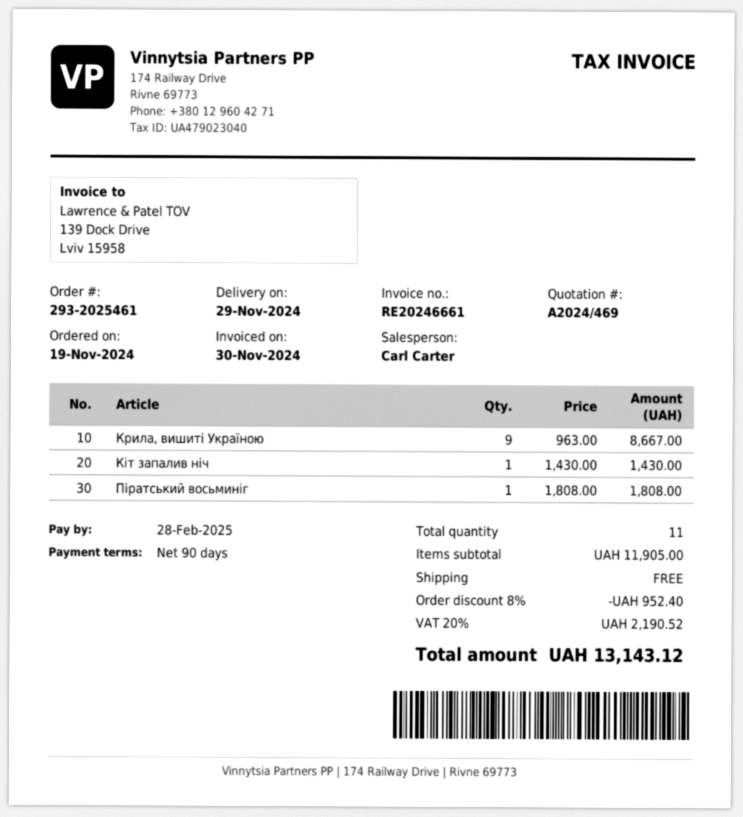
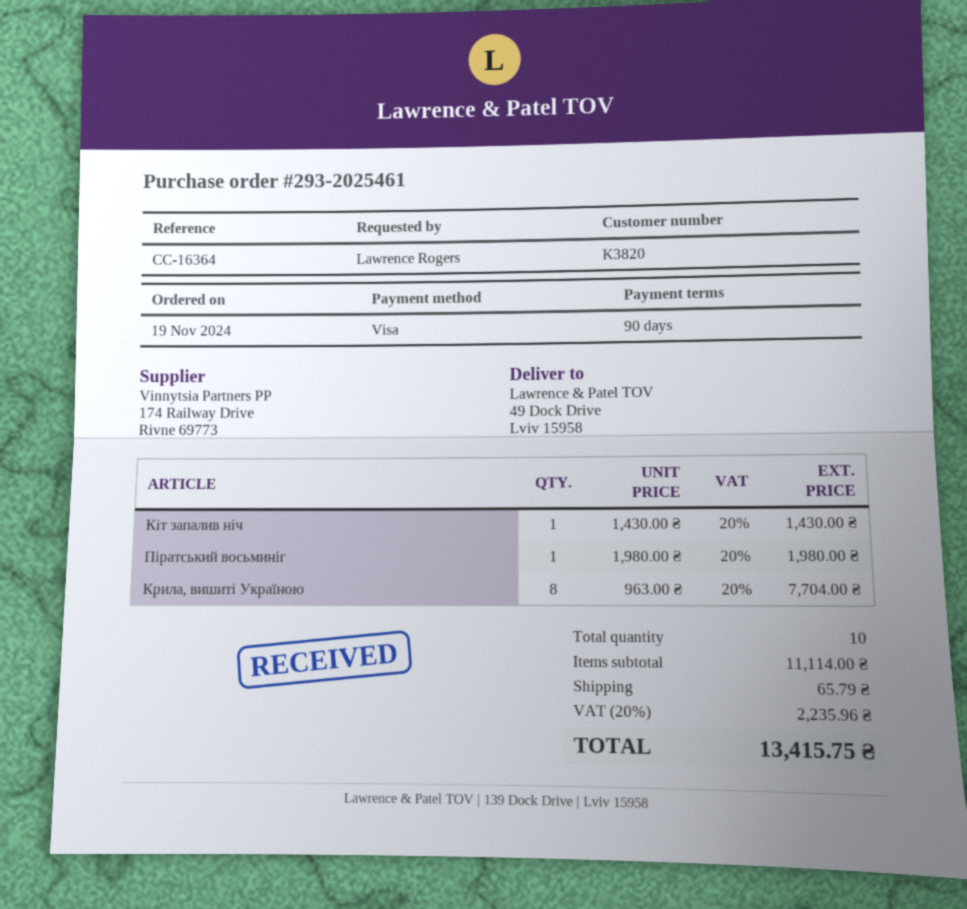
Крила, вишиті Україною: 9 x 963.00 = 8667.00 -> 8 x 963.00 = 7704.00
Піратський восьминіг: 1 x 1808.00 = 1808.00 -> 1 x 1980.00 = 1980.00
total quantity: 11 -> 10
subtotal: 11905.00 -> 11114.00
discount: 8% = 952.40 -> none
shipping: 0.00 -> 65.79
tax: 20% = 2190.52 -> 20% = 2235.96
total: 13143.12 -> 13415.75

